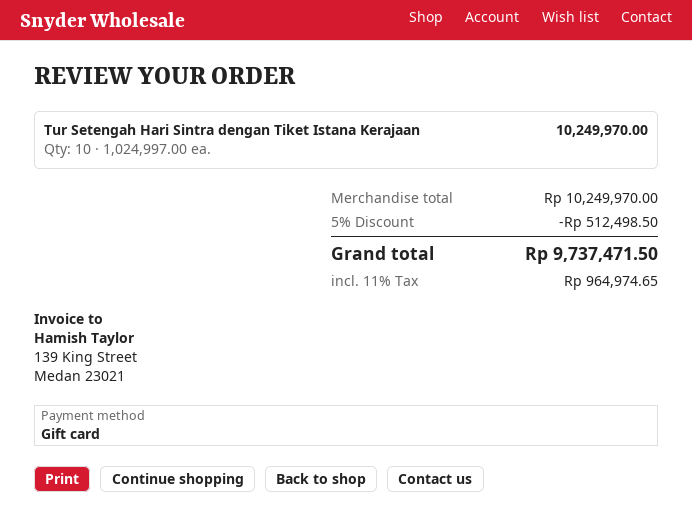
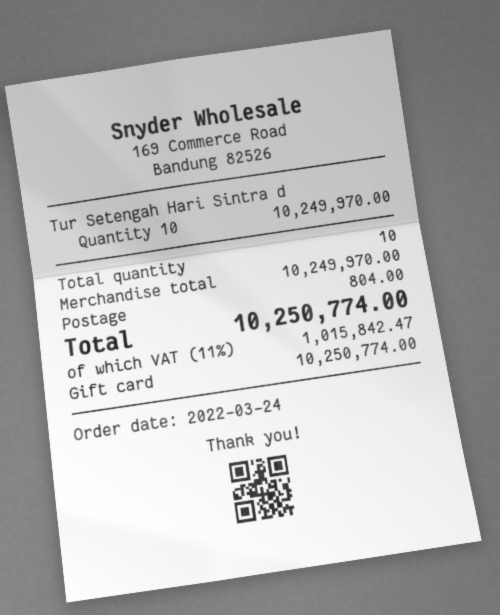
discount: 5% = 512498.50 -> none
shipping: none -> 804.00
tax: 11% = 964974.65 -> 11% = 1015842.47
total: 9737471.50 -> 10250774.00

